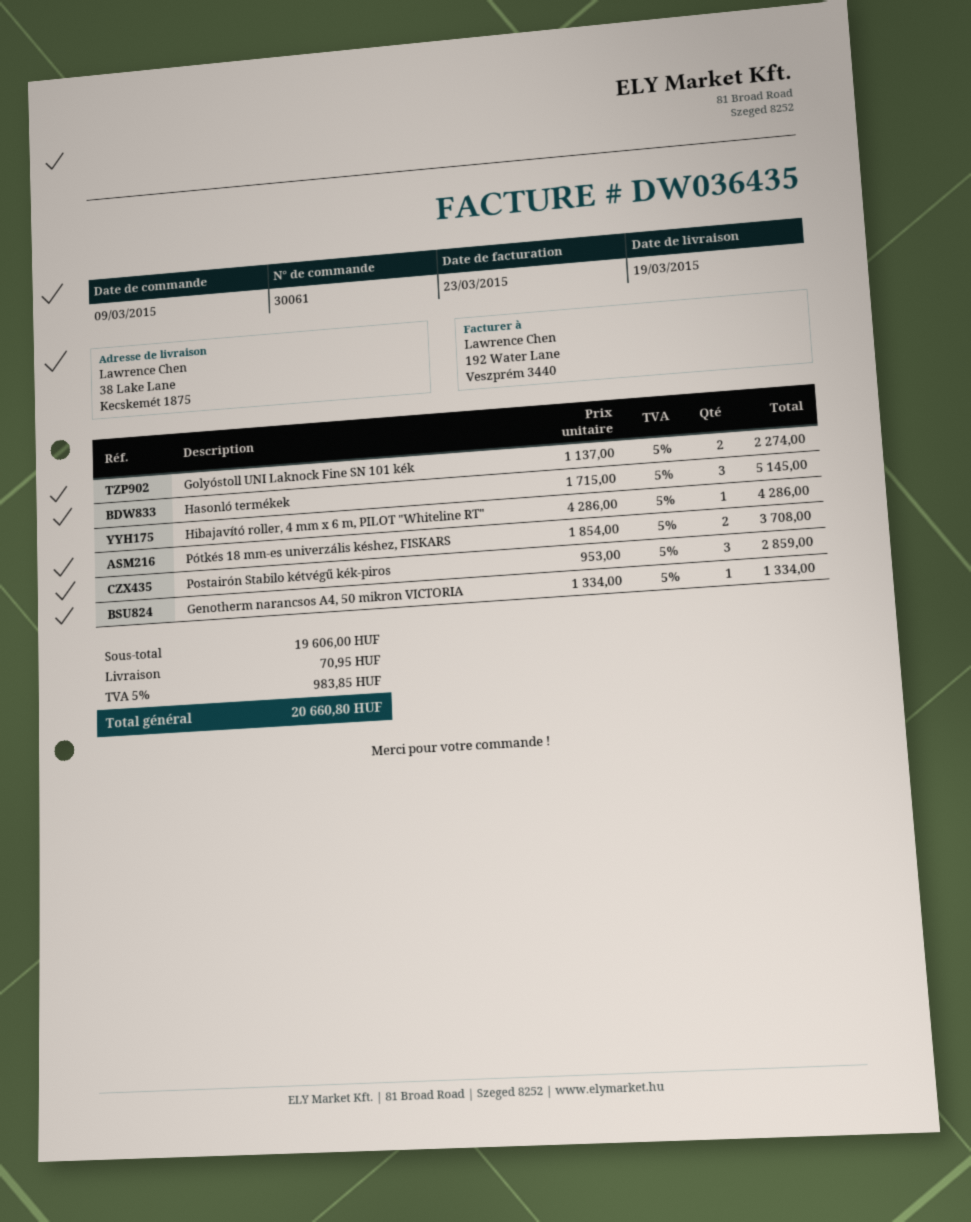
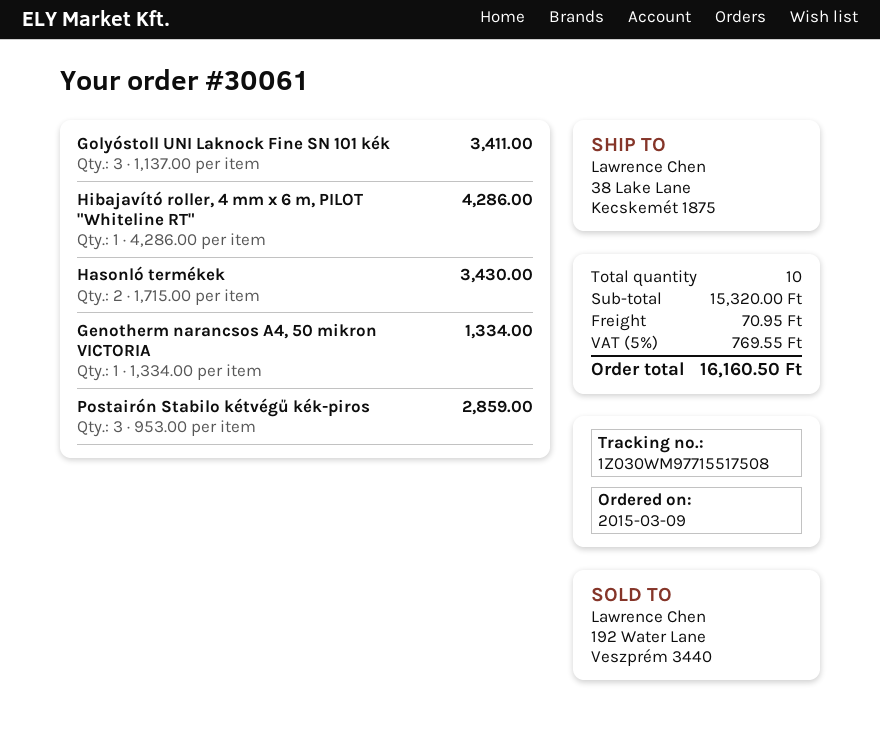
Golyóstoll UNI Laknock Fine SN 101 kék: 2 x 1137.00 = 2274.00 -> 3 x 1137.00 = 3411.00
Hasonló termékek: 3 x 1715.00 = 5145.00 -> 2 x 1715.00 = 3430.00
Pótkés 18 mm-es univerzális késhez, FISKARS: 2 x 1854.00 = 3708.00 -> none
subtotal: 19606.00 -> 15320.00
tax: 5% = 983.85 -> 5% = 769.55
total: 20660.80 -> 16160.50

